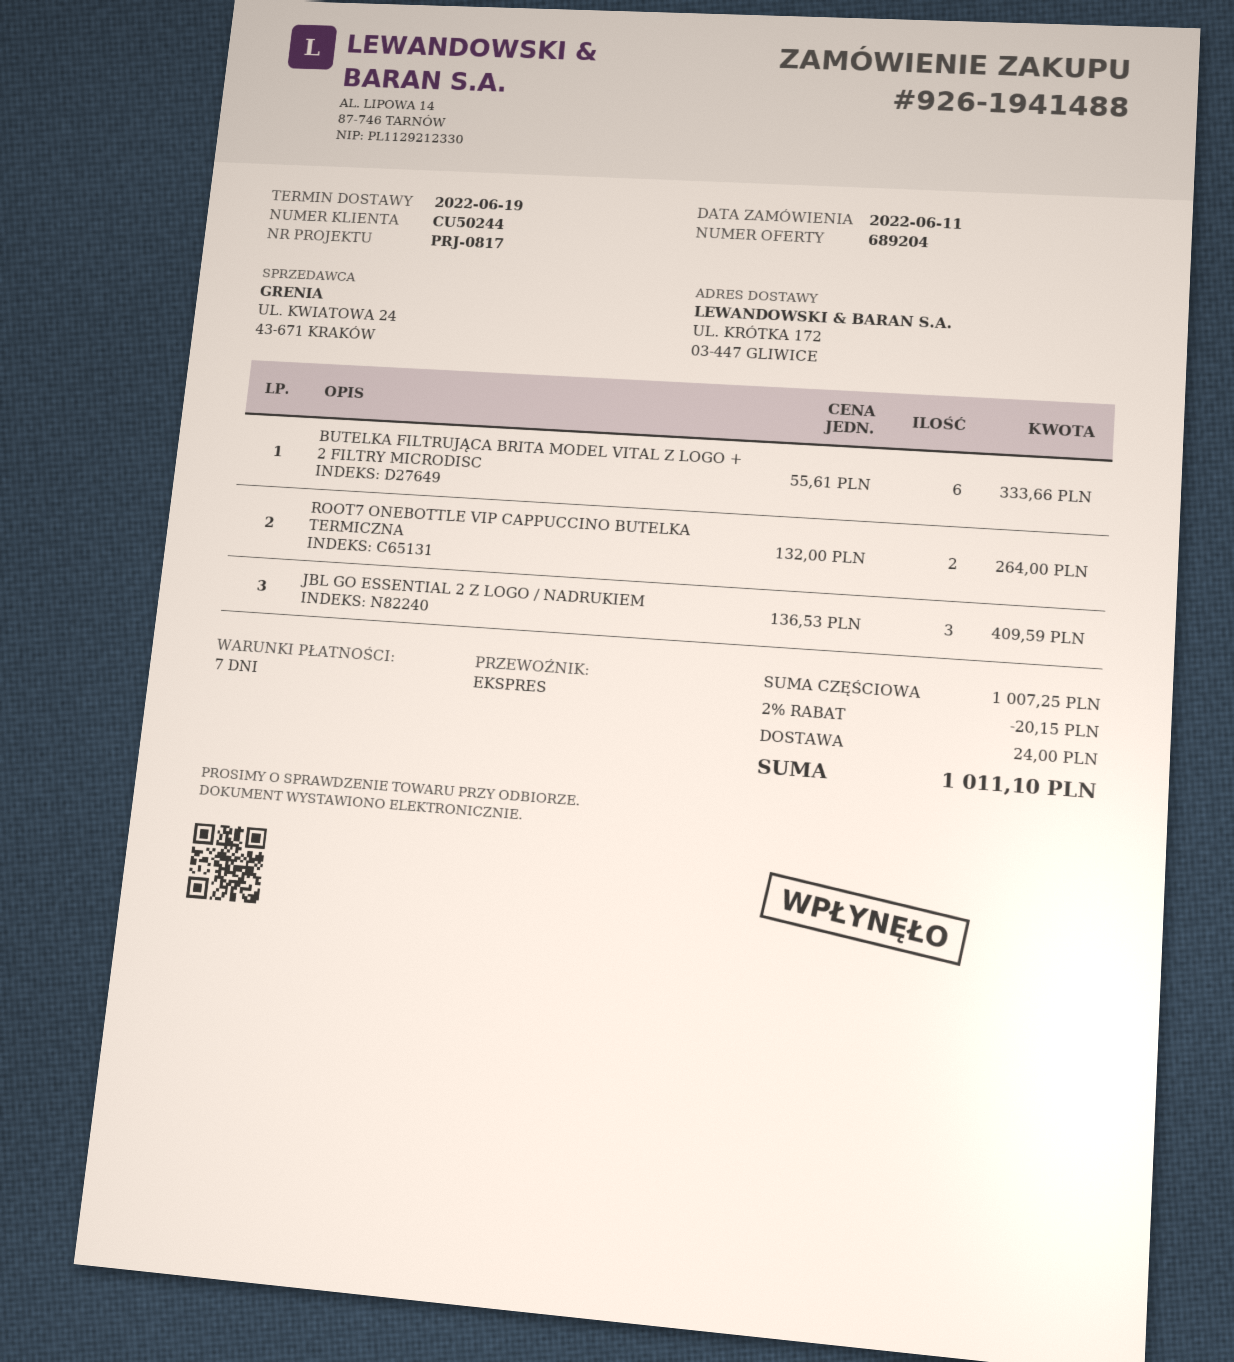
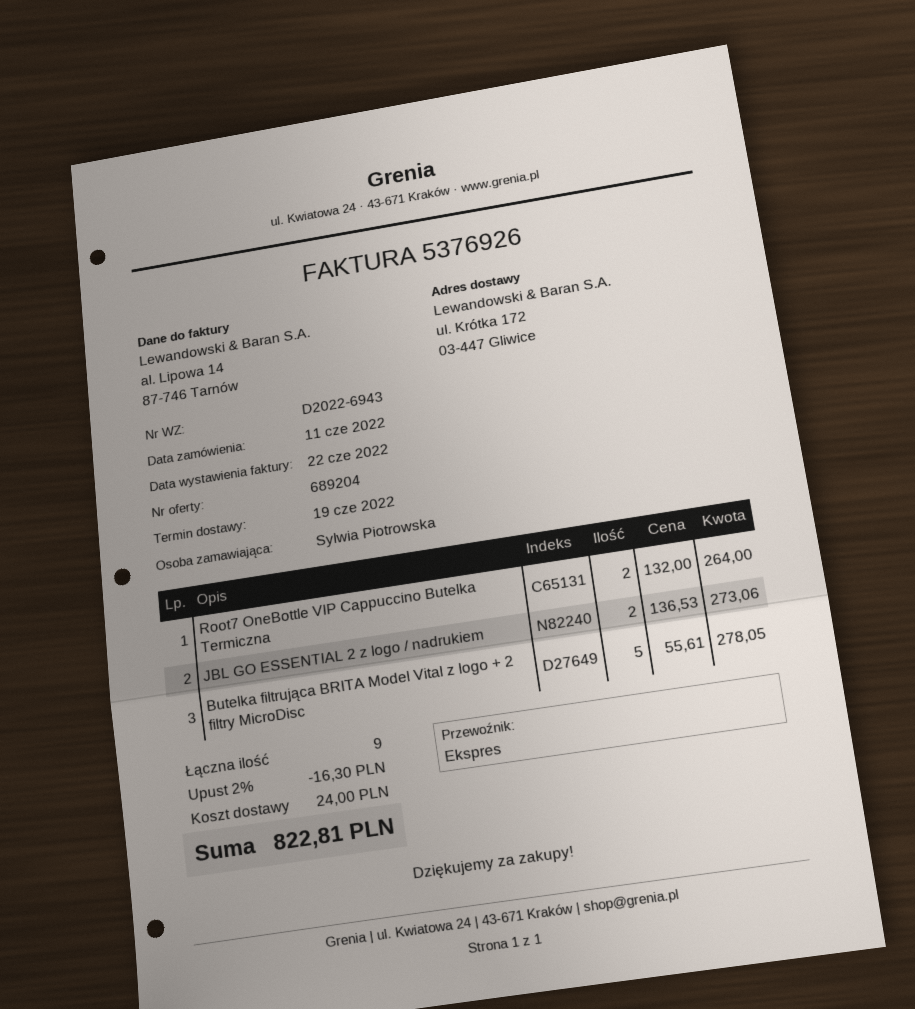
BUTELKA FILTRUJĄCA BRITA MODEL VITAL Z LOGO + 2 FILTRY MICRODISC: 6 x 55.61 = 333.66 -> 5 x 55.61 = 278.05
JBL GO ESSENTIAL 2 Z LOGO / NADRUKIEM: 3 x 136.53 = 409.59 -> 2 x 136.53 = 273.06
discount: 2% = 20.15 -> 2% = 16.30
total: 1011.10 -> 822.81

